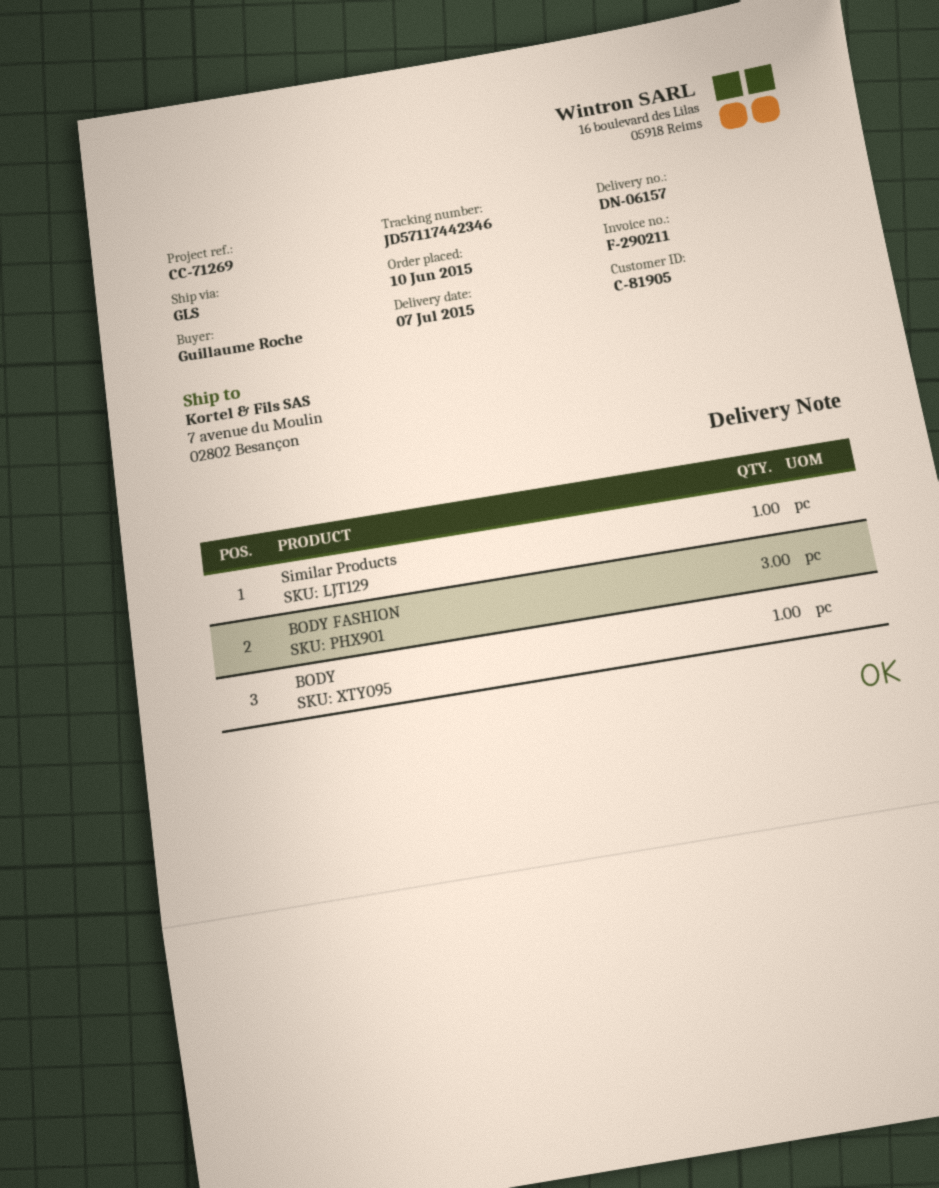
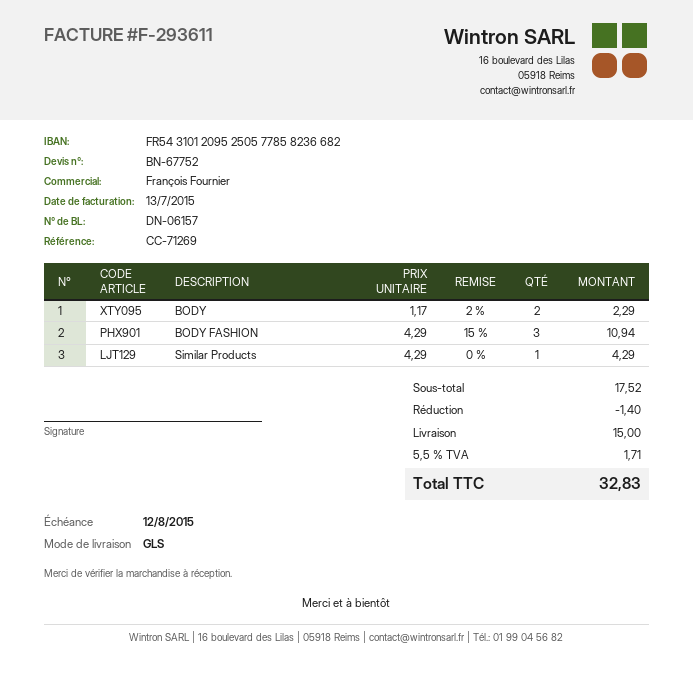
invoice number: F-290211 -> F-293611
BODY: 1 -> 2

